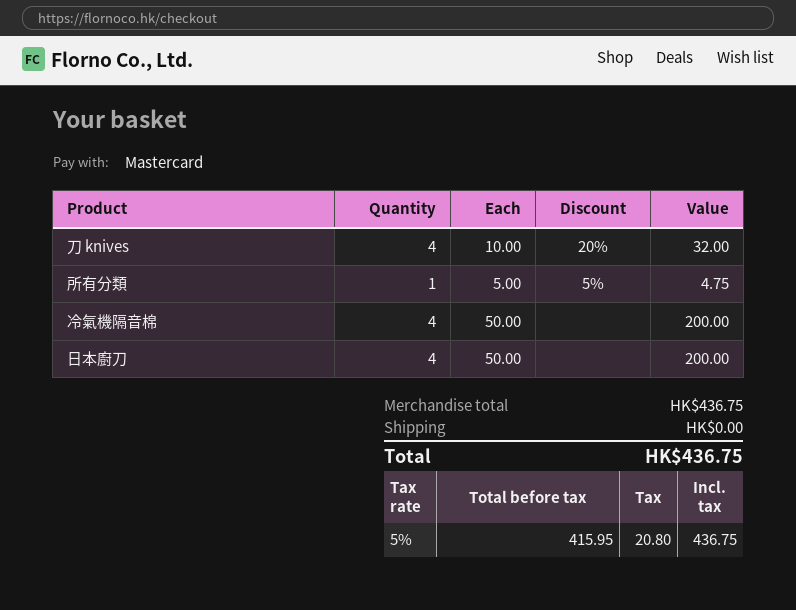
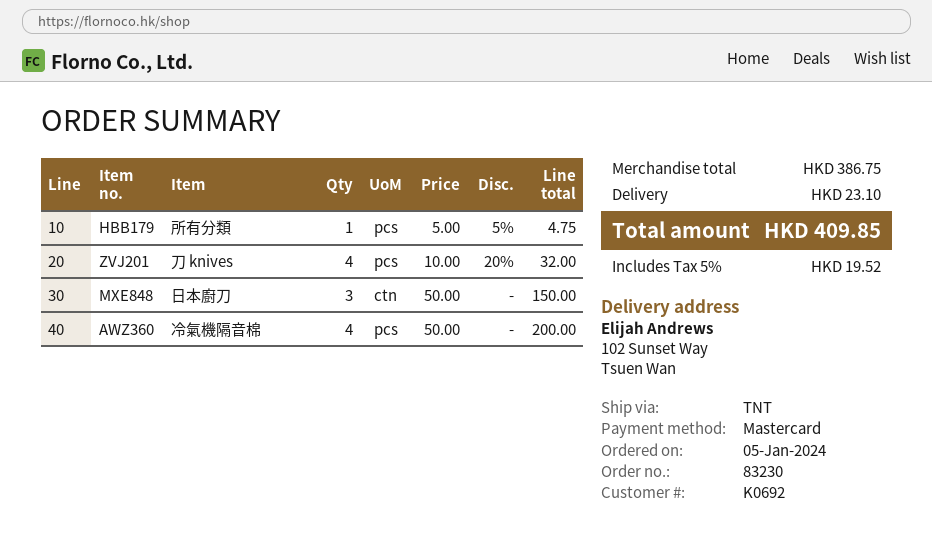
日本廚刀: 4 x 50.00 = 200.00 -> 3 x 50.00 = 150.00
subtotal: 436.75 -> 386.75
shipping: 0.00 -> 23.10
tax: 5% = 20.80 -> 5% = 19.52
total: 436.75 -> 409.85

